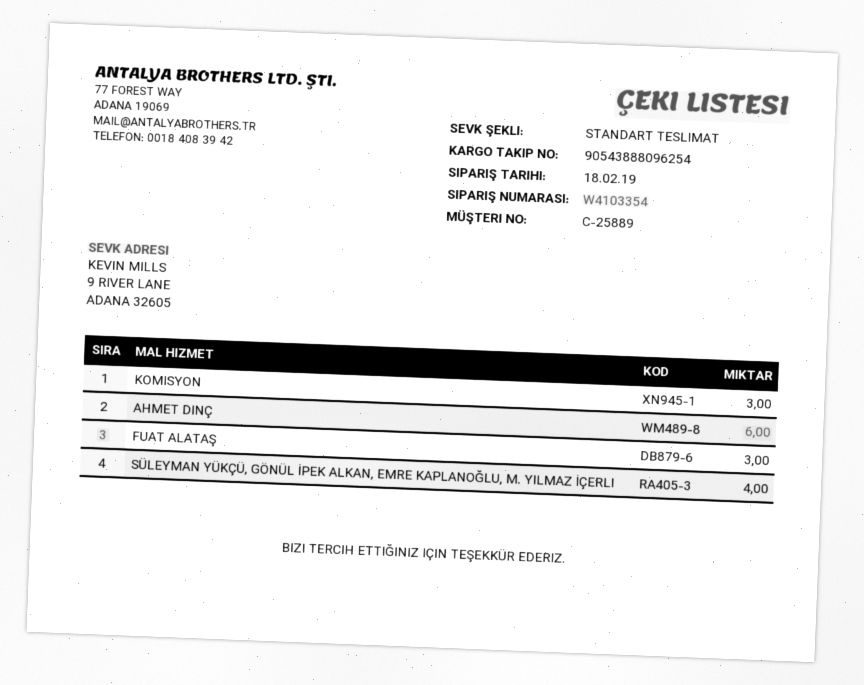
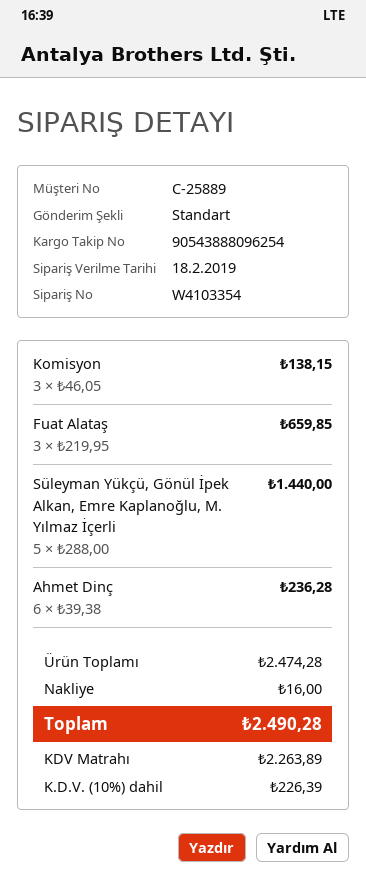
SÜLEYMAN YÜKÇÜ, GÖNÜL İPEK ALKAN, EMRE KAPLANOĞLU, M. YILMAZ İÇERLI: 4 -> 5

